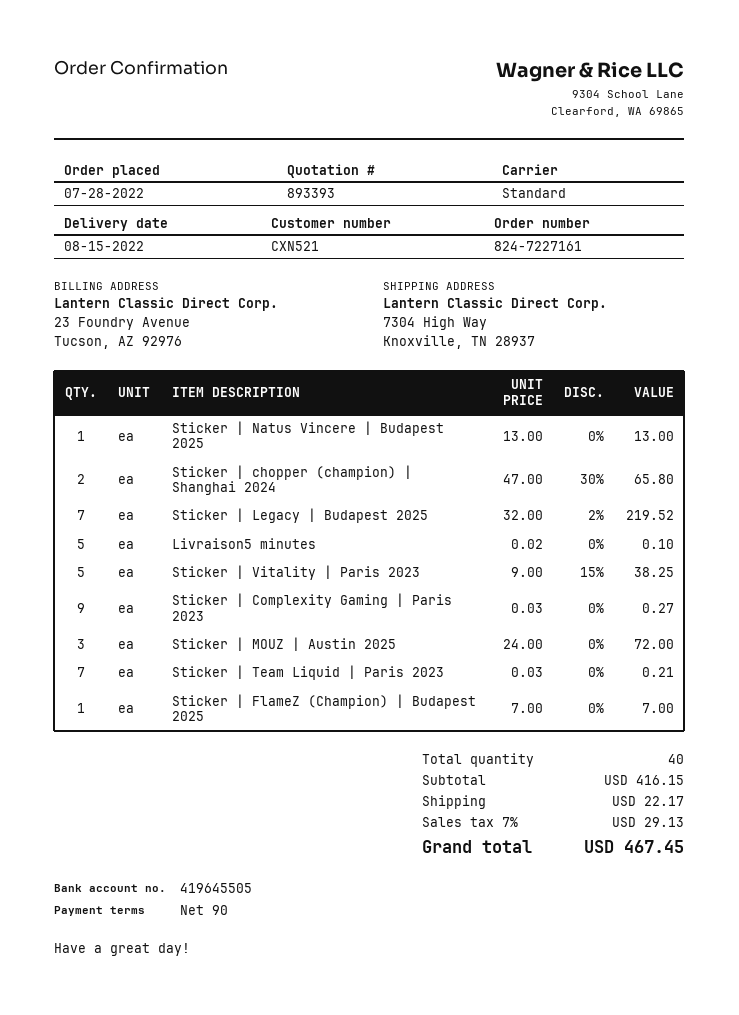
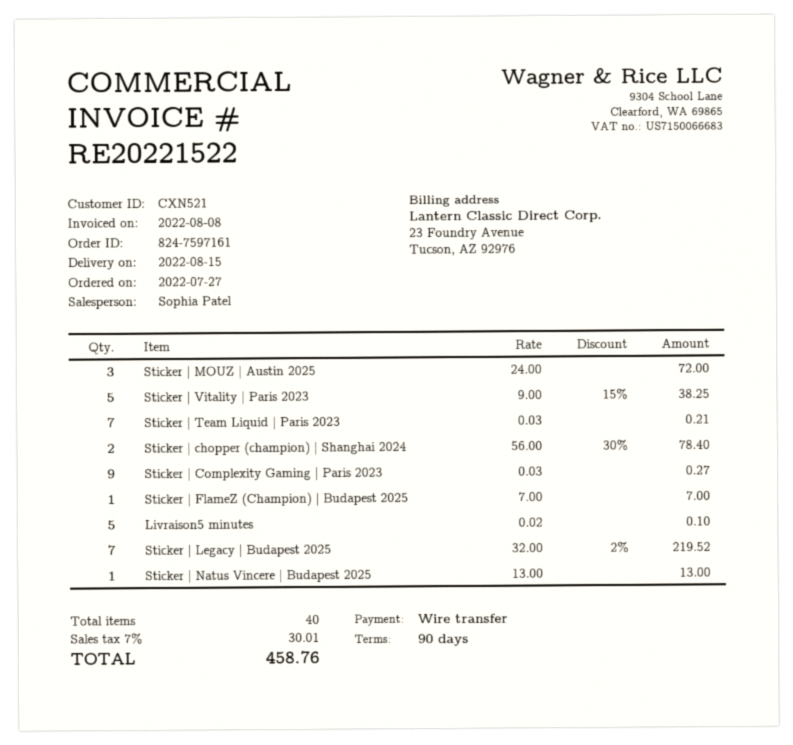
order number: 824-7227161 -> 824-7597161
order date: 2022-07-28 -> 2022-07-27
Sticker | chopper (champion) | Shanghai 2024: 2 x 47.00 - 30% = 65.80 -> 2 x 56.00 - 30% = 78.40
shipping: 22.17 -> none
tax: 7% = 29.13 -> 7% = 30.01
total: 467.45 -> 458.76

